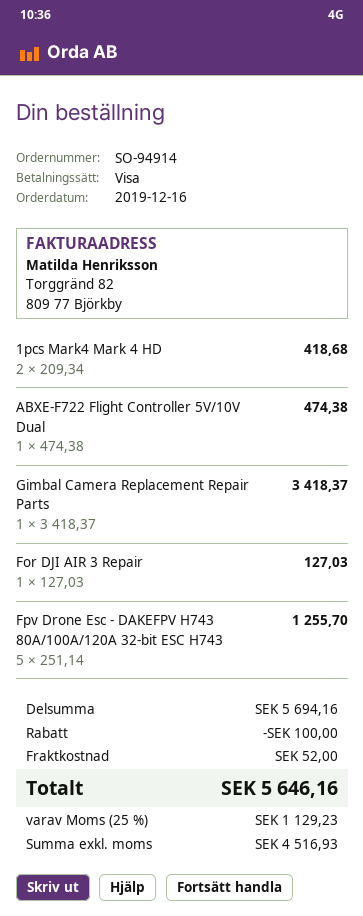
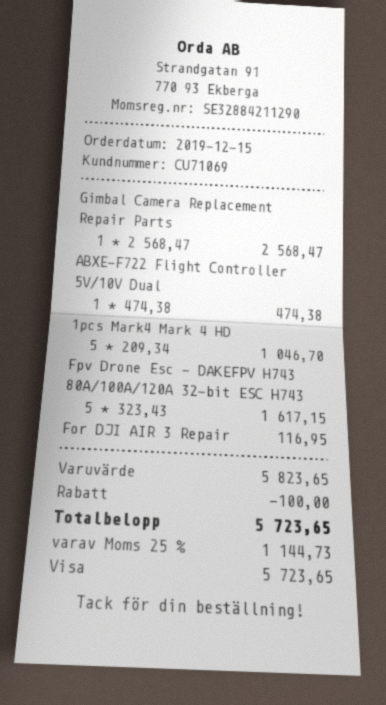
order date: 2019-12-16 -> 2019-12-15
1pcs Mark4 Mark 4 HD: 2 x 209.34 = 418.68 -> 5 x 209.34 = 1046.70
Gimbal Camera Replacement Repair Parts: 1 x 3418.37 = 3418.37 -> 1 x 2568.47 = 2568.47
For DJI AIR 3 Repair: 1 x 127.03 = 127.03 -> 1 x 116.95 = 116.95
Fpv Drone Esc - DAKEFPV H743 80A/100A/120A 32-bit ESC H743: 5 x 251.14 = 1255.70 -> 5 x 323.43 = 1617.15
subtotal: 5694.16 -> 5823.65
shipping: 52.00 -> none
tax: 25% = 1129.23 -> 25% = 1144.73
total: 5646.16 -> 5723.65

